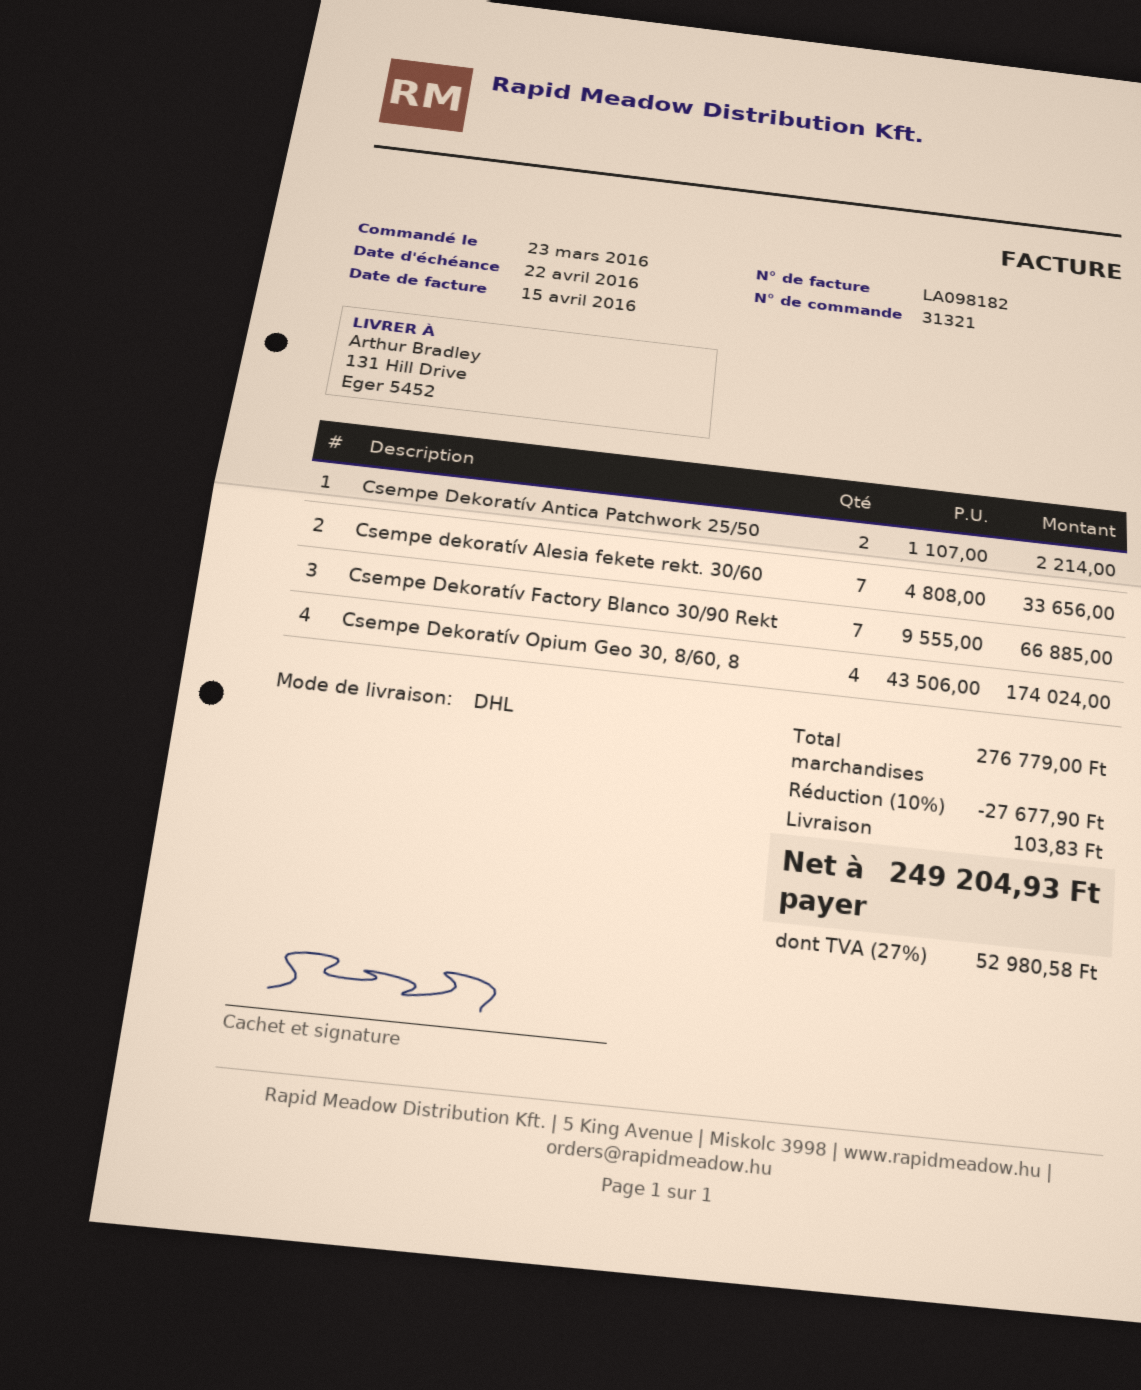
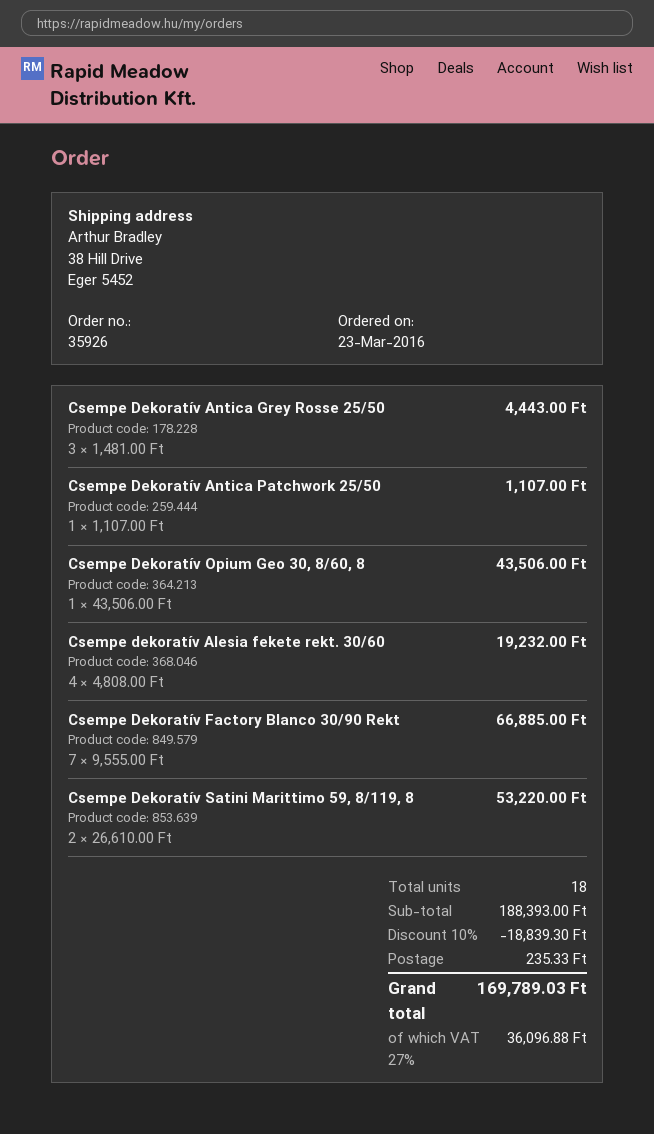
order number: 31321 -> 35926
ship to: 131 Hill Drive, Eger 5452 -> 38 Hill Drive, Eger 5452
Csempe Dekoratív Antica Patchwork 25/50: 2 x 1107.00 = 2214.00 -> 1 x 1107.00 = 1107.00
Csempe dekoratív Alesia fekete rekt. 30/60: 7 x 4808.00 = 33656.00 -> 4 x 4808.00 = 19232.00
Csempe Dekoratív Opium Geo 30, 8/60, 8: 4 x 43506.00 = 174024.00 -> 1 x 43506.00 = 43506.00
Csempe Dekoratív Antica Grey Rosse 25/50: none -> 3 x 1481.00 = 4443.00
Csempe Dekoratív Satini Marittimo 59, 8/119, 8: none -> 2 x 26610.00 = 53220.00
subtotal: 276779.00 -> 188393.00
discount: 10% = 27677.90 -> 10% = 18839.30
shipping: 103.83 -> 235.33
tax: 27% = 52980.58 -> 27% = 36096.88
total: 249204.93 -> 169789.03

